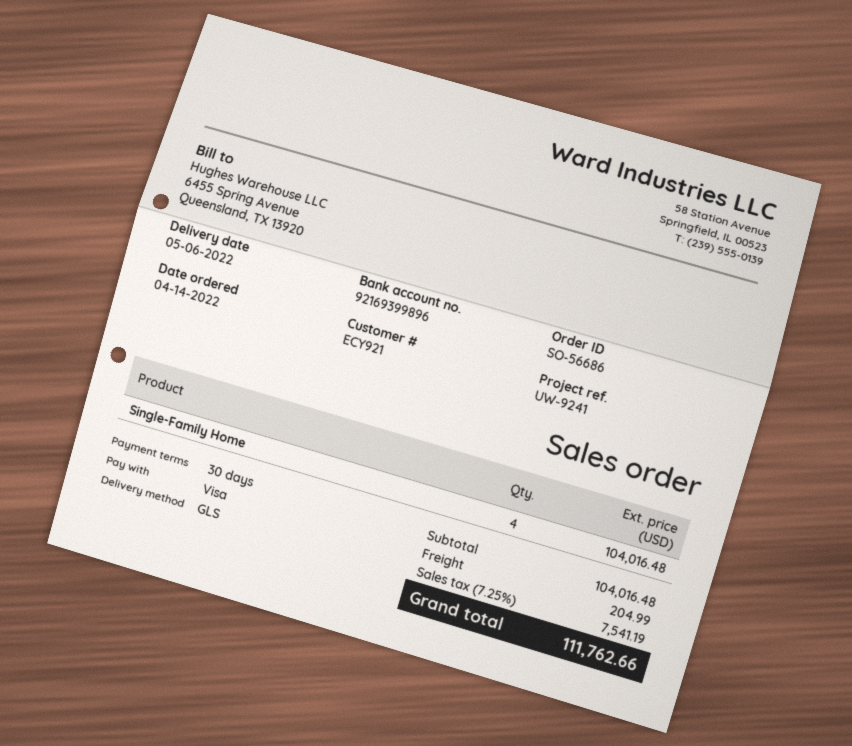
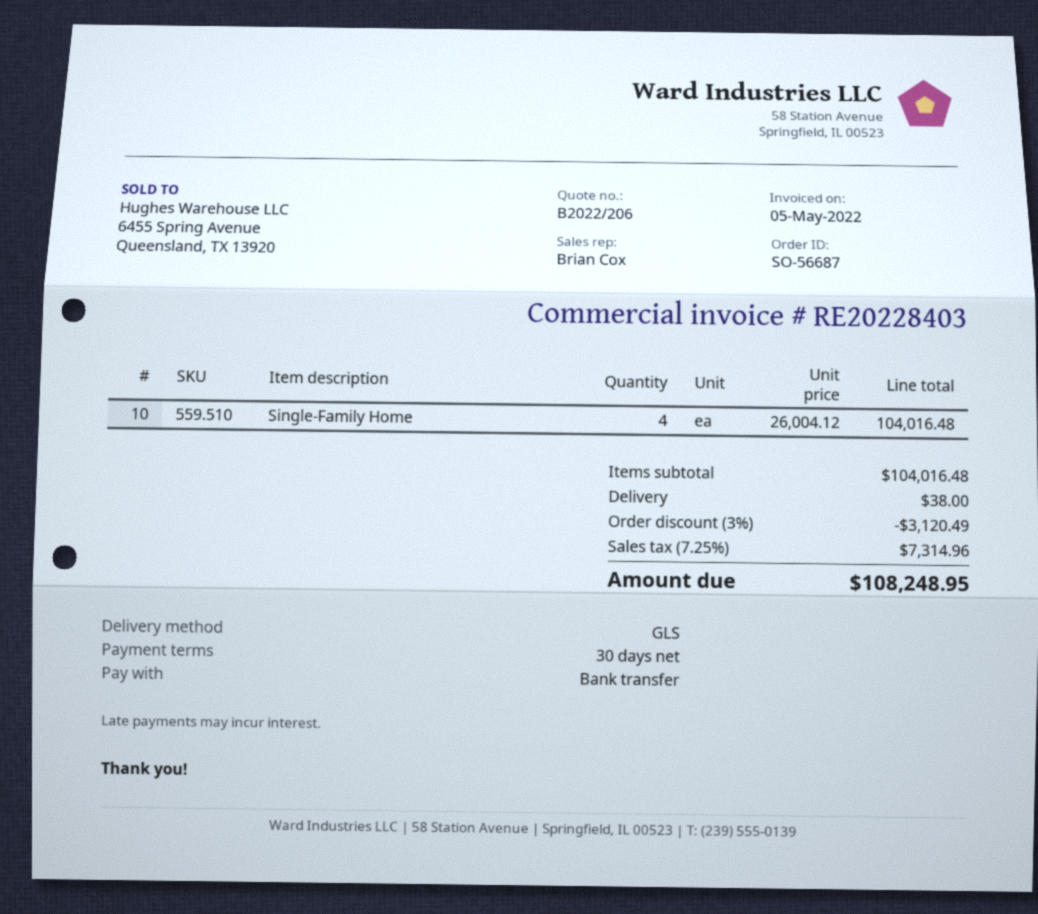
order number: SO-56686 -> SO-56687
payment method: Visa -> bank transfer
discount: none -> 3% = 3120.49
shipping: 204.99 -> 38.00
tax: 7.25% = 7541.19 -> 7.25% = 7314.96
total: 111762.66 -> 108248.95

